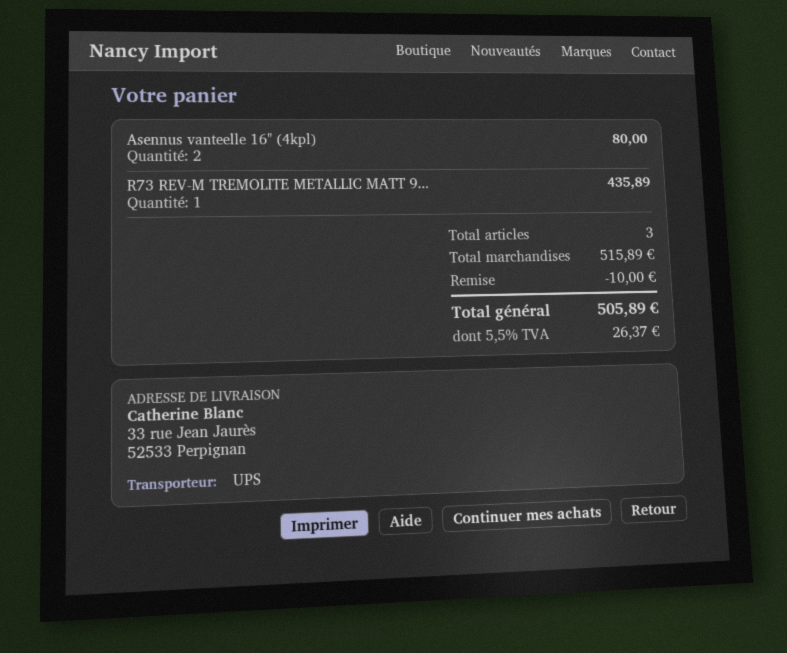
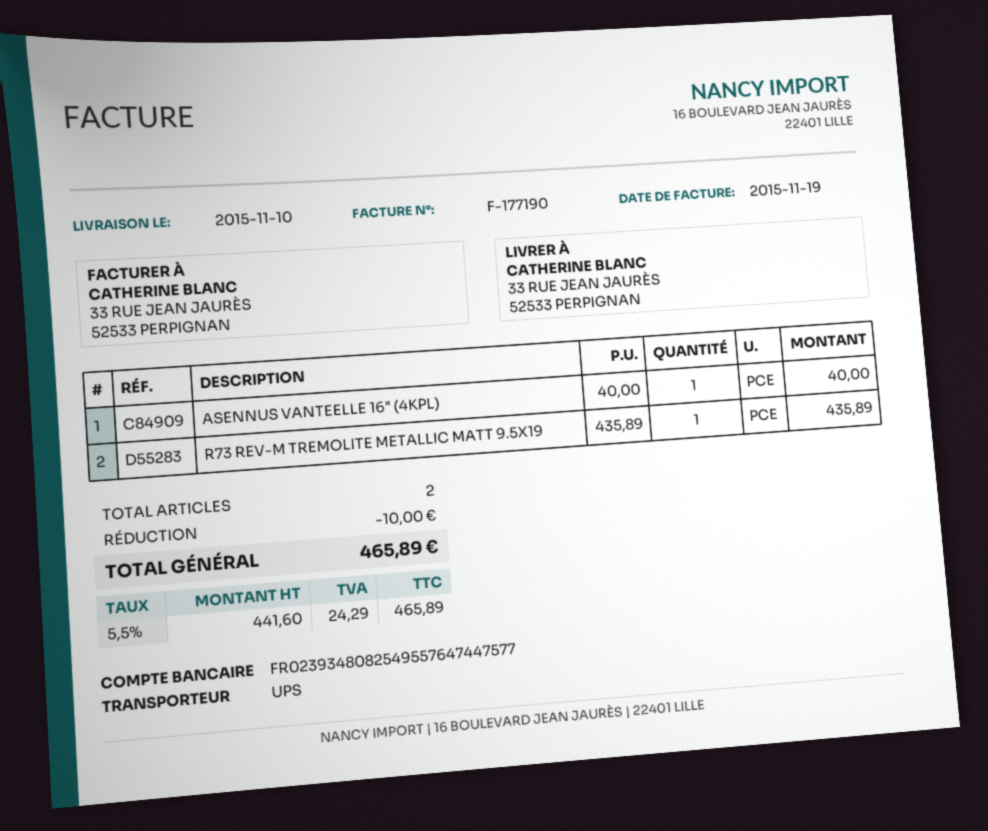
Asennus vanteelle 16" (4kpl): 2 for 80.00 -> 1 for 40.00
total quantity: 3 -> 2
tax: 5.5% = 26.37 -> 5.5% = 24.29
total: 505.89 -> 465.89

